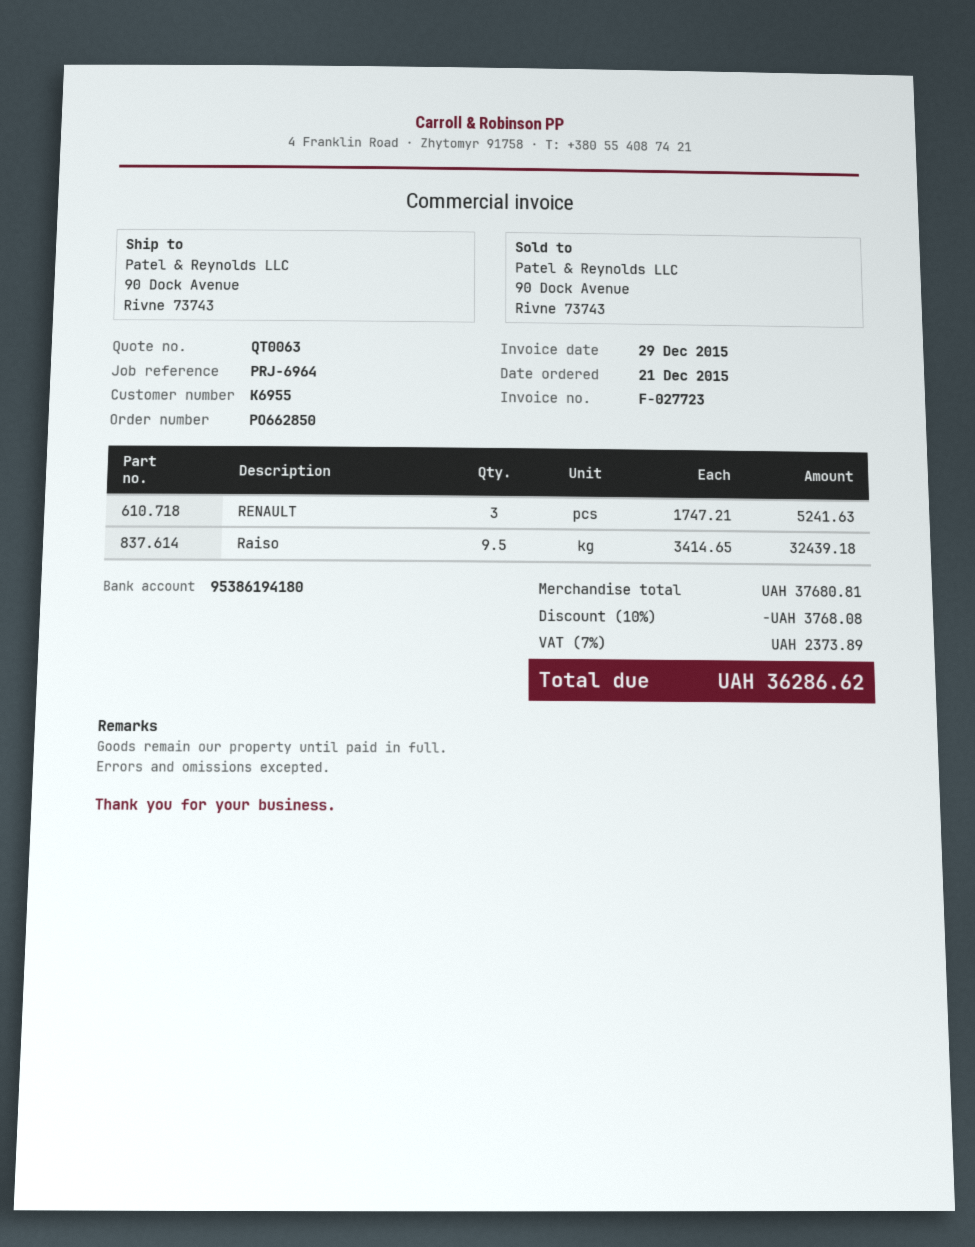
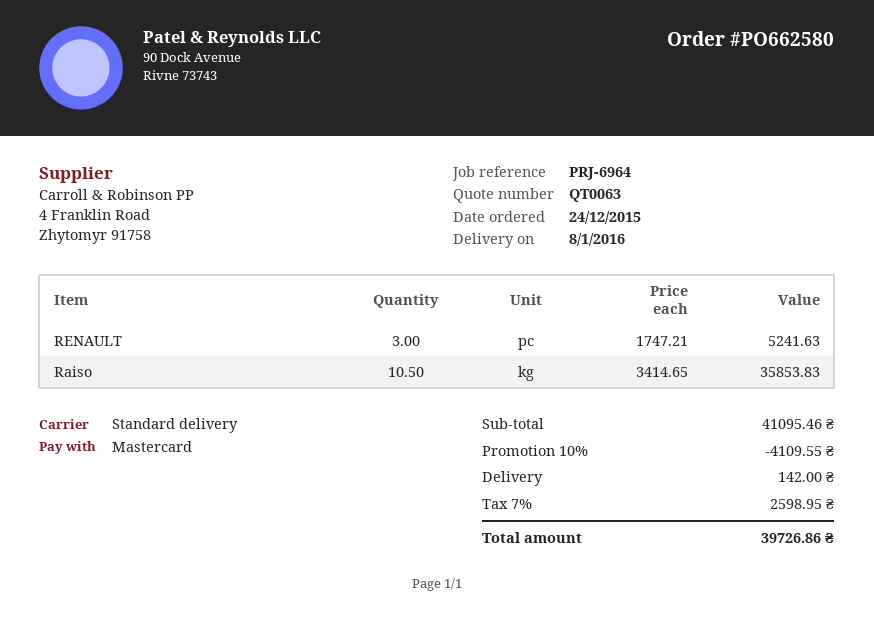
order number: PO662850 -> PO662580
order date: 2015-12-21 -> 2015-12-24
Raiso: 9.5 x 3414.65 = 32439.18 -> 10.5 x 3414.65 = 35853.83
subtotal: 37680.81 -> 41095.46
discount: 10% = 3768.08 -> 10% = 4109.55
shipping: none -> 142.00
tax: 7% = 2373.89 -> 7% = 2598.95
total: 36286.62 -> 39726.86

